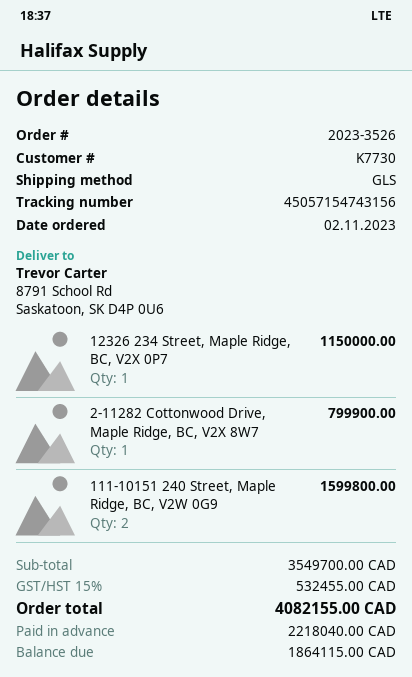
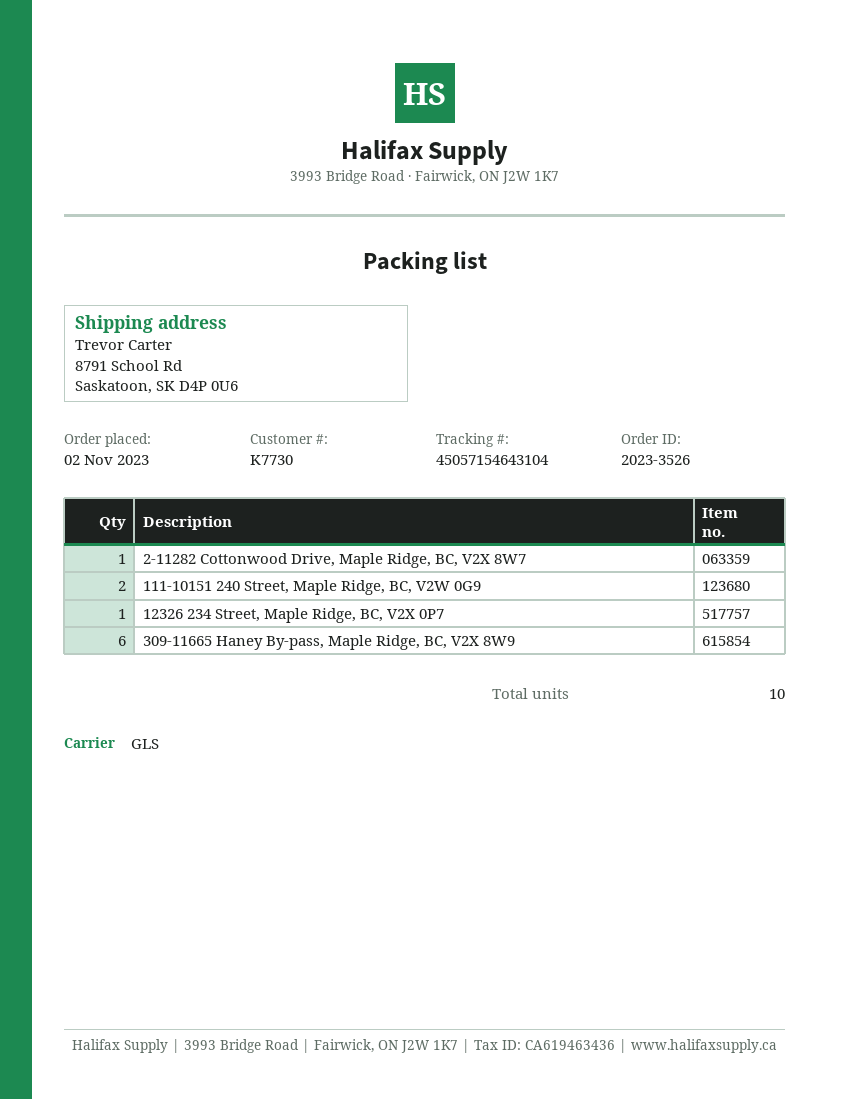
tracking number: 45057154743156 -> 45057154643104
309-11665 Haney By-pass, Maple Ridge, BC, V2X 8W9: none -> 6

